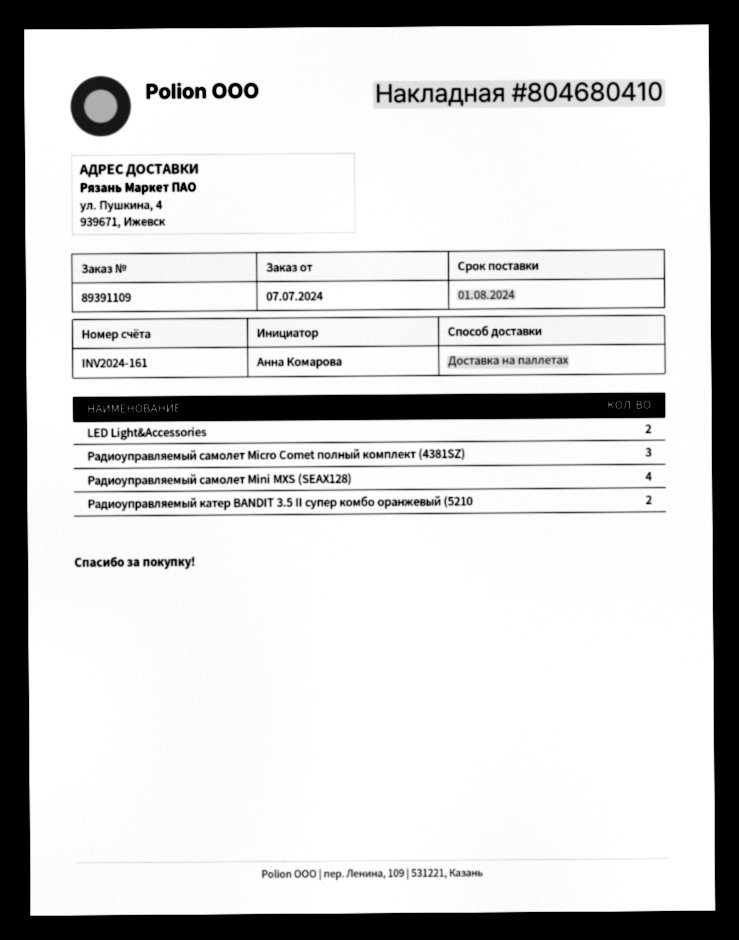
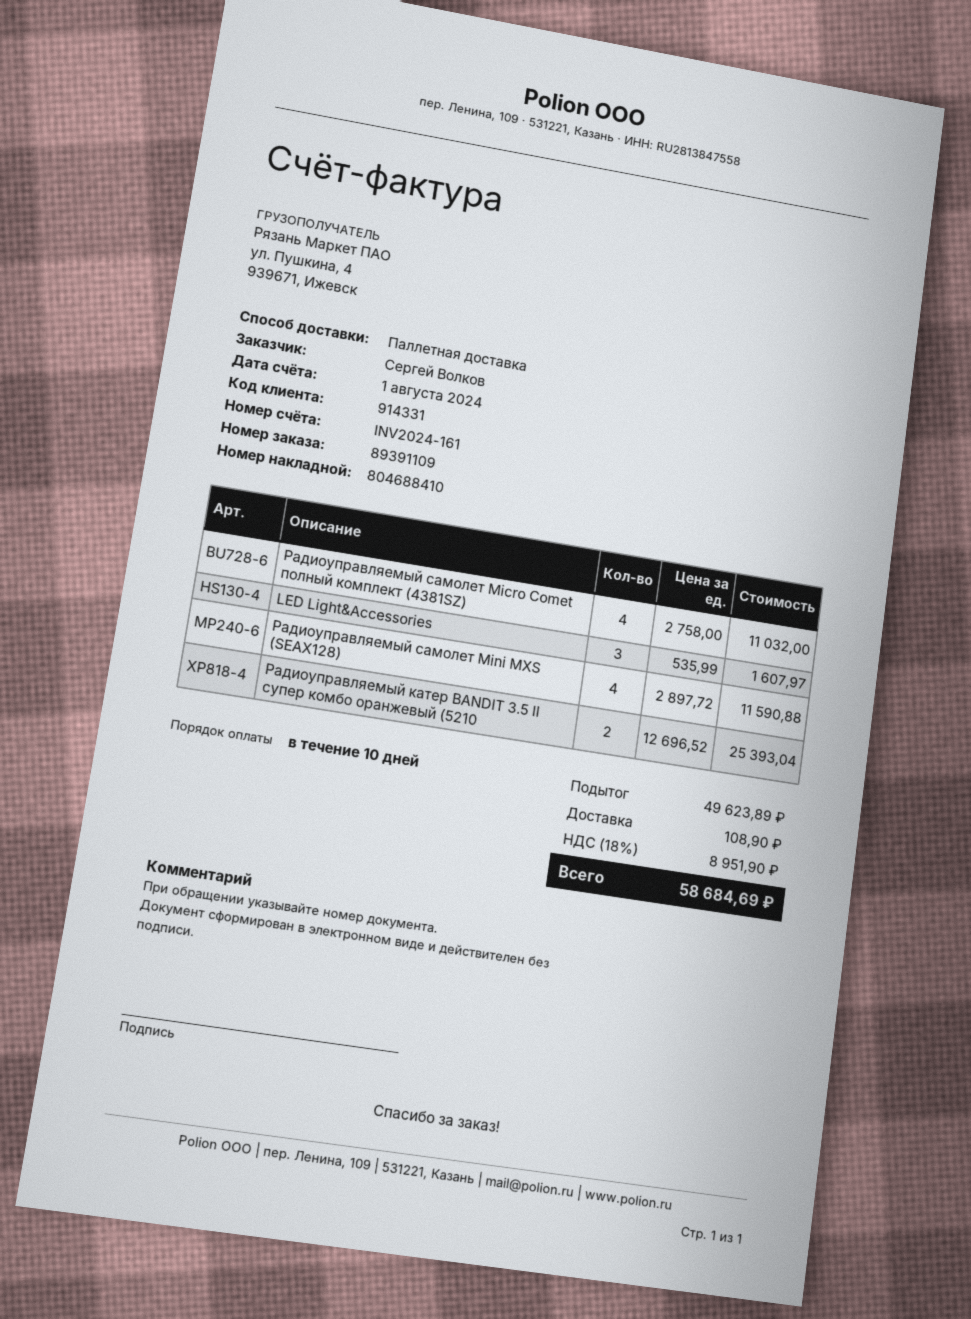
delivery note number: 804680410 -> 804688410
ordered by: Анна Комарова -> Сергей Волков
LED Light&Accessories: 2 -> 3
Радиоуправляемый самолет Micro Comet полный комплект (4381SZ): 3 -> 4

